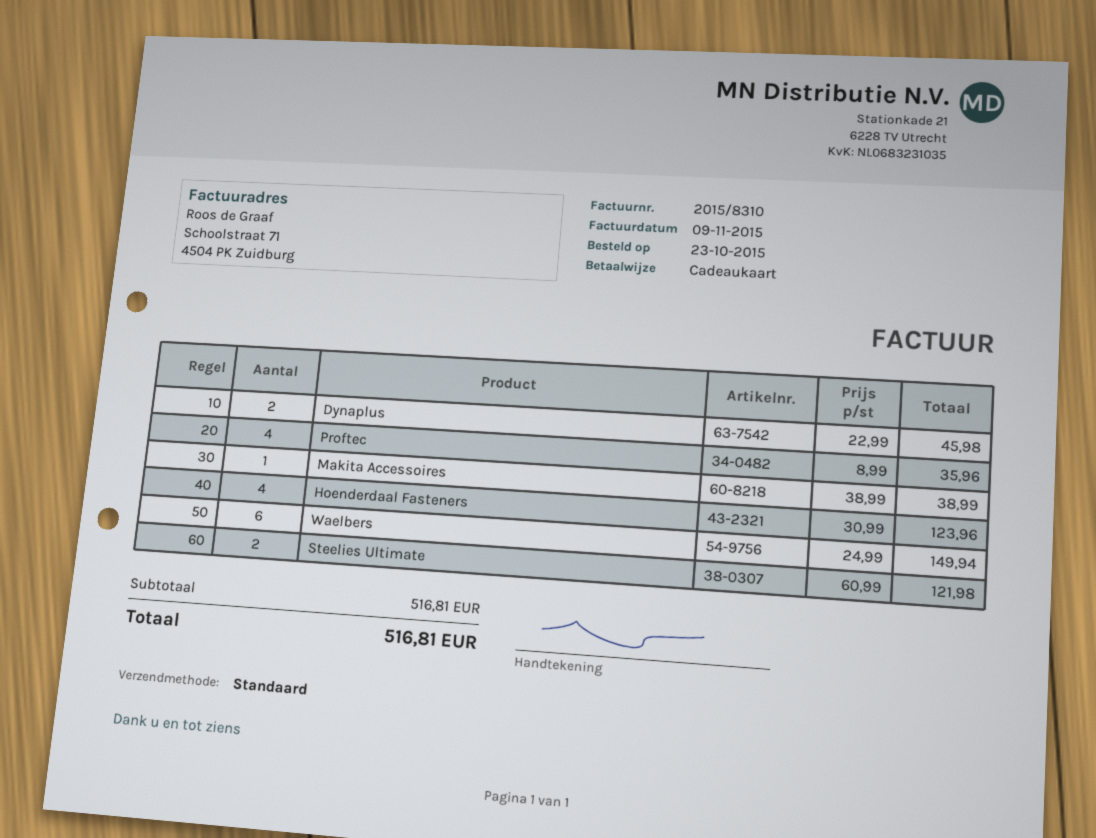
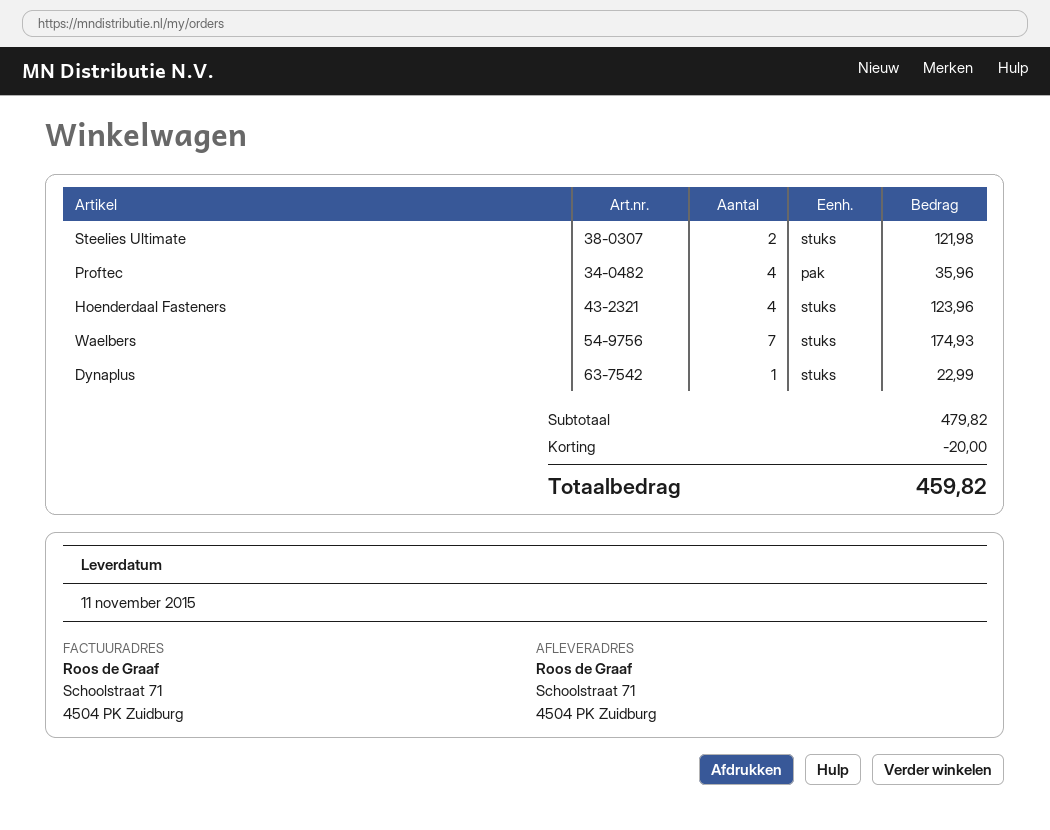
Dynaplus: 2 for 45.98 -> 1 for 22.99
Makita Accessoires: 1 for 38.99 -> none
Waelbers: 6 for 149.94 -> 7 for 174.93
subtotal: 516.81 -> 479.82
discount: none -> 20.00
total: 516.81 -> 459.82

